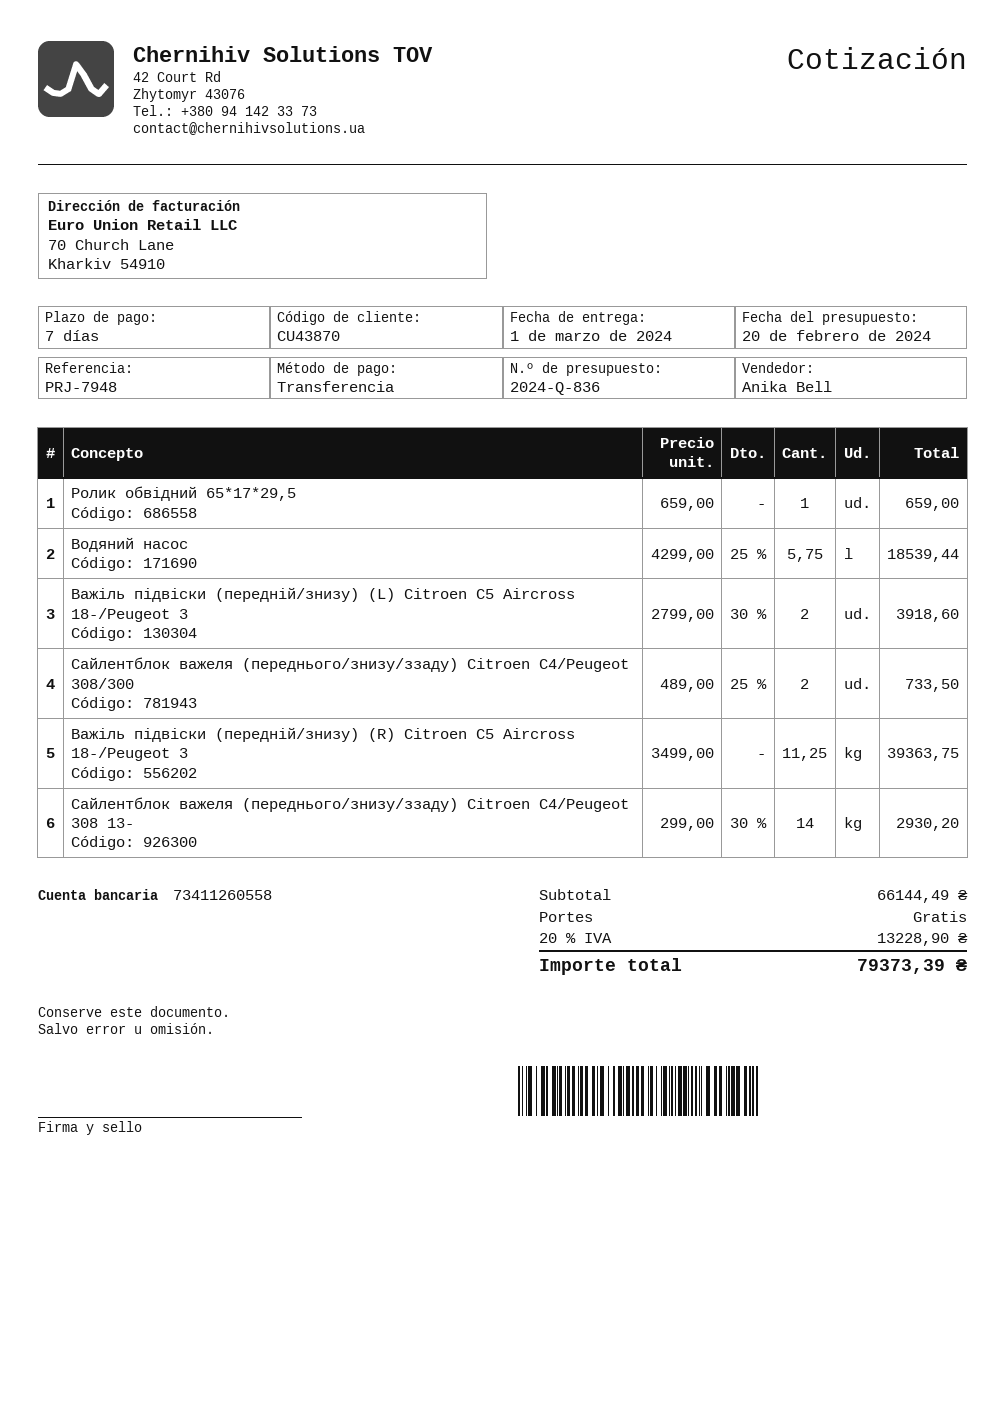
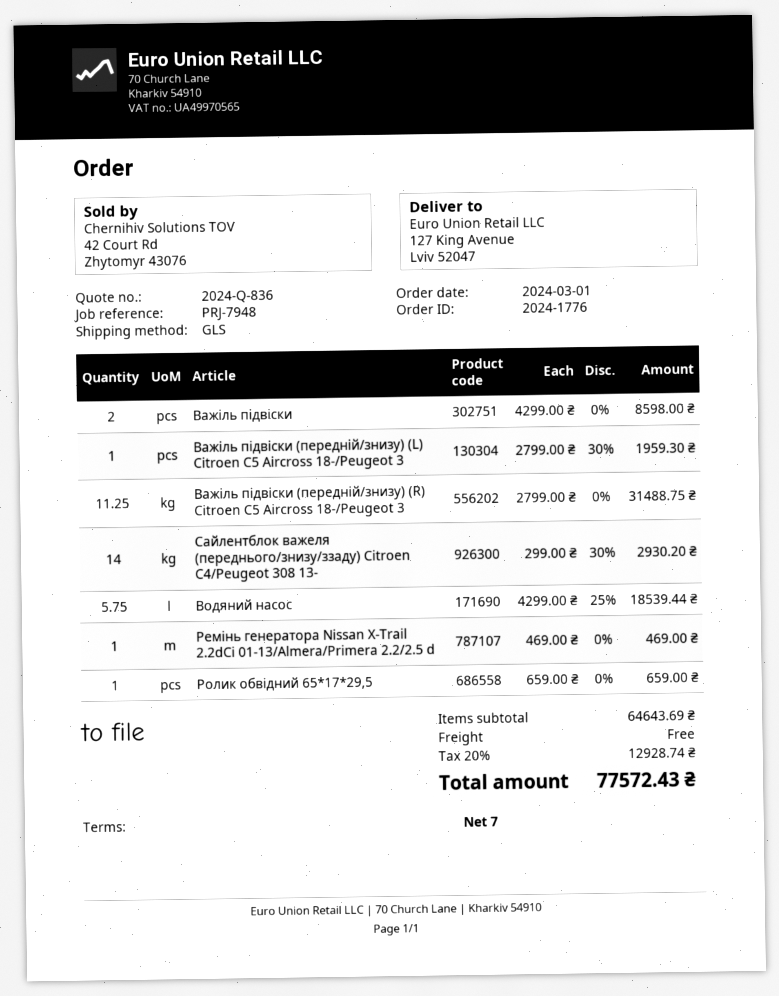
Важіль підвіски (передній/знизу) (L) Citroen C5 Aircross 18-/Peugeot 3: 2 x 2799.00 - 30% = 3918.60 -> 1 x 2799.00 - 30% = 1959.30
Сайлентблок важеля (переднього/знизу/ззаду) Citroen C4/Peugeot 308/300: 2 x 489.00 - 25% = 733.50 -> none
Важіль підвіски (передній/знизу) (R) Citroen C5 Aircross 18-/Peugeot 3: 11.25 x 3499.00 = 39363.75 -> 11.25 x 2799.00 = 31488.75
Важіль підвіски: none -> 2 x 4299.00 = 8598.00
Ремінь генератора Nissan X-Trail 2.2dCi 01-13/Almera/Primera 2.2/2.5 d: none -> 1 x 469.00 = 469.00
subtotal: 66144.49 -> 64643.69
tax: 20% = 13228.90 -> 20% = 12928.74
total: 79373.39 -> 77572.43

